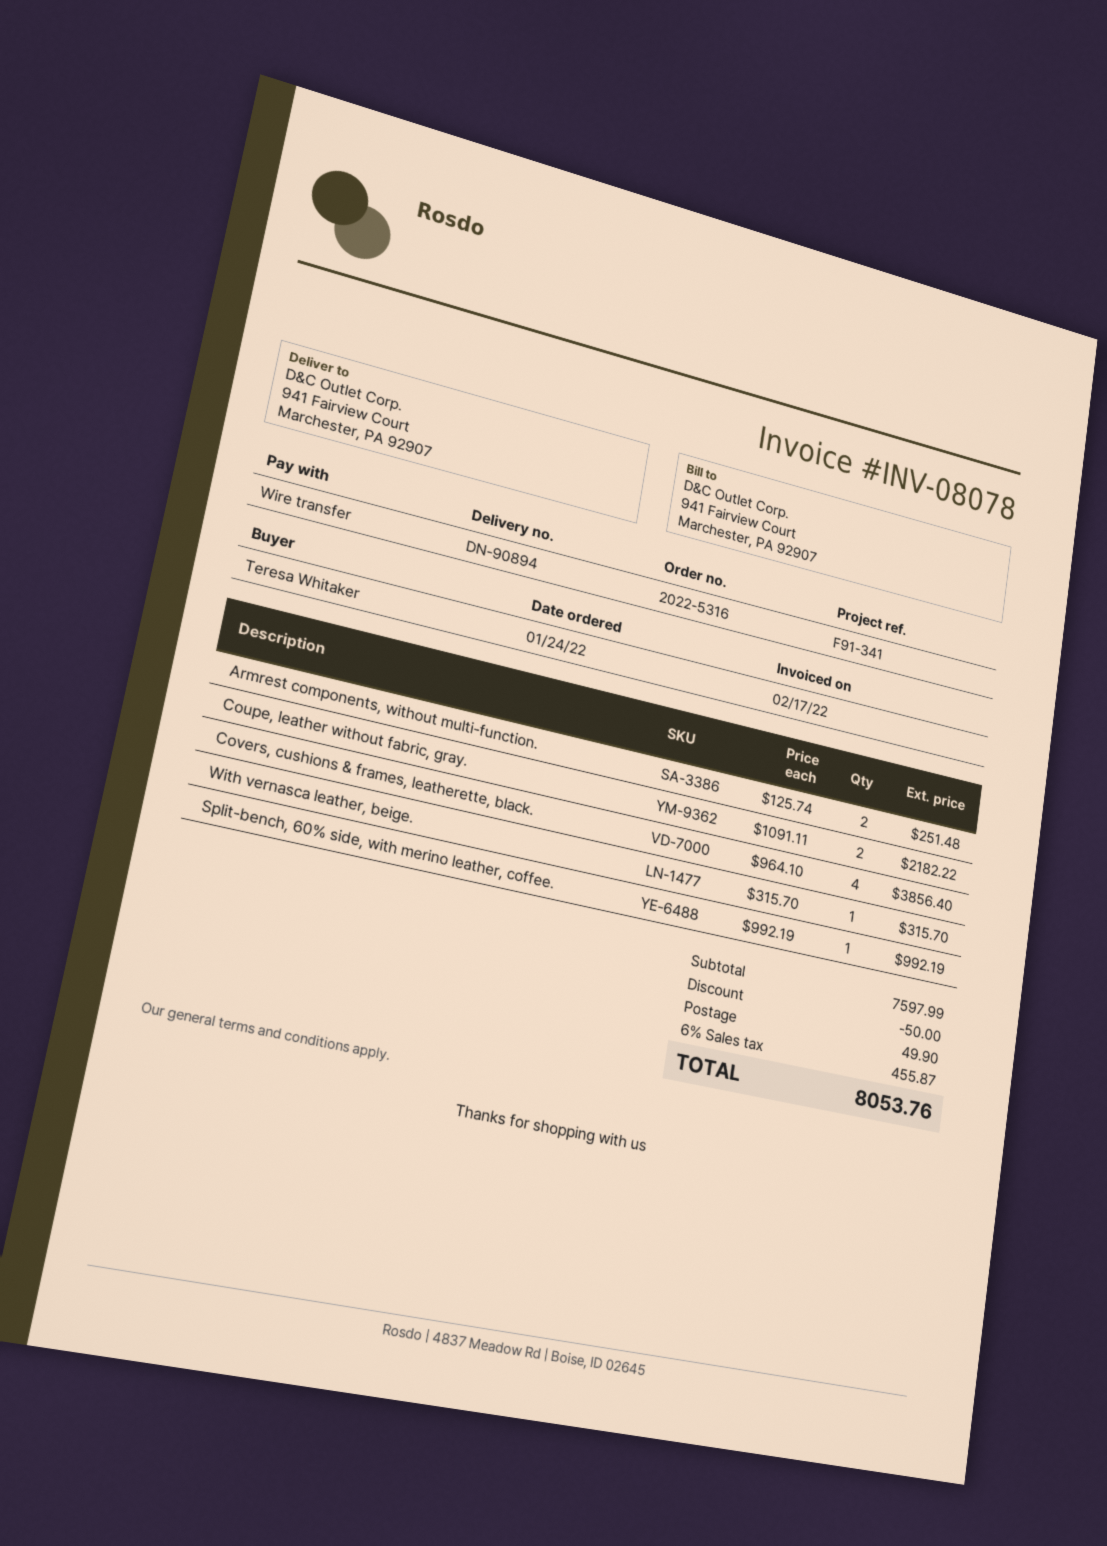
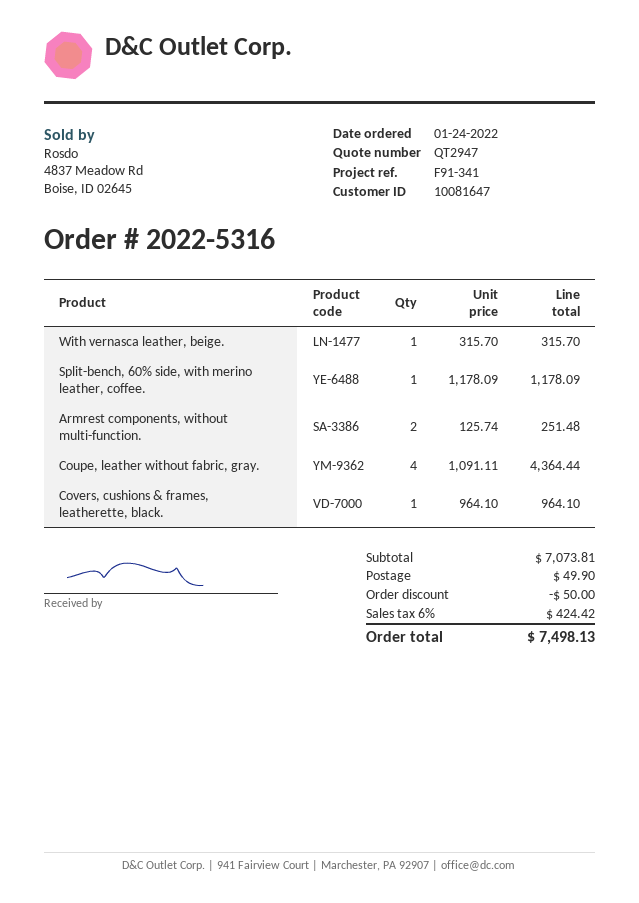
Coupe, leather without fabric, gray.: 2 x 1091.11 = 2182.22 -> 4 x 1091.11 = 4364.44
Covers, cushions & frames, leatherette, black.: 4 x 964.10 = 3856.40 -> 1 x 964.10 = 964.10
Split-bench, 60% side, with merino leather, coffee.: 1 x 992.19 = 992.19 -> 1 x 1178.09 = 1178.09
subtotal: 7597.99 -> 7073.81
tax: 6% = 455.87 -> 6% = 424.42
total: 8053.76 -> 7498.13

